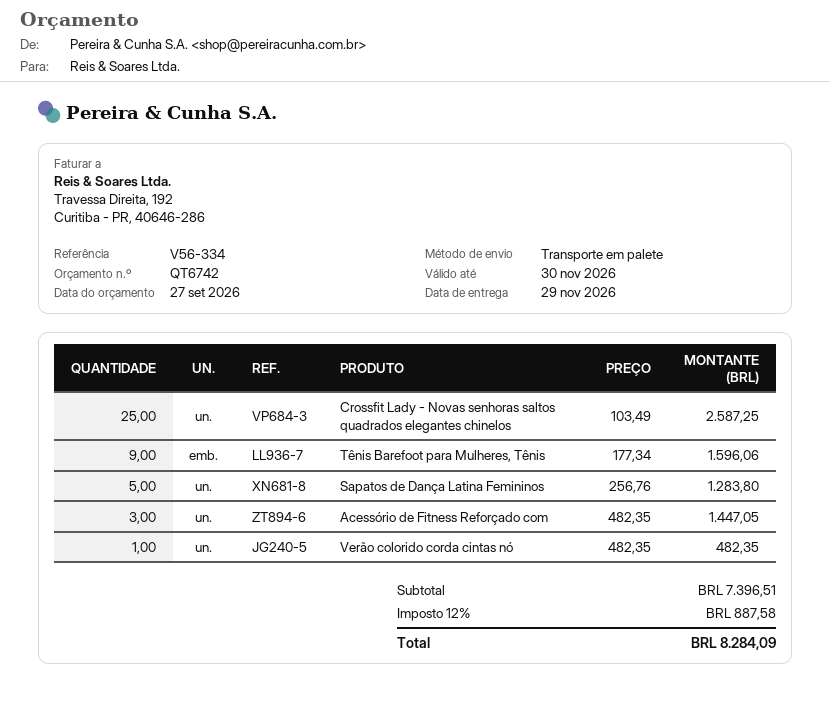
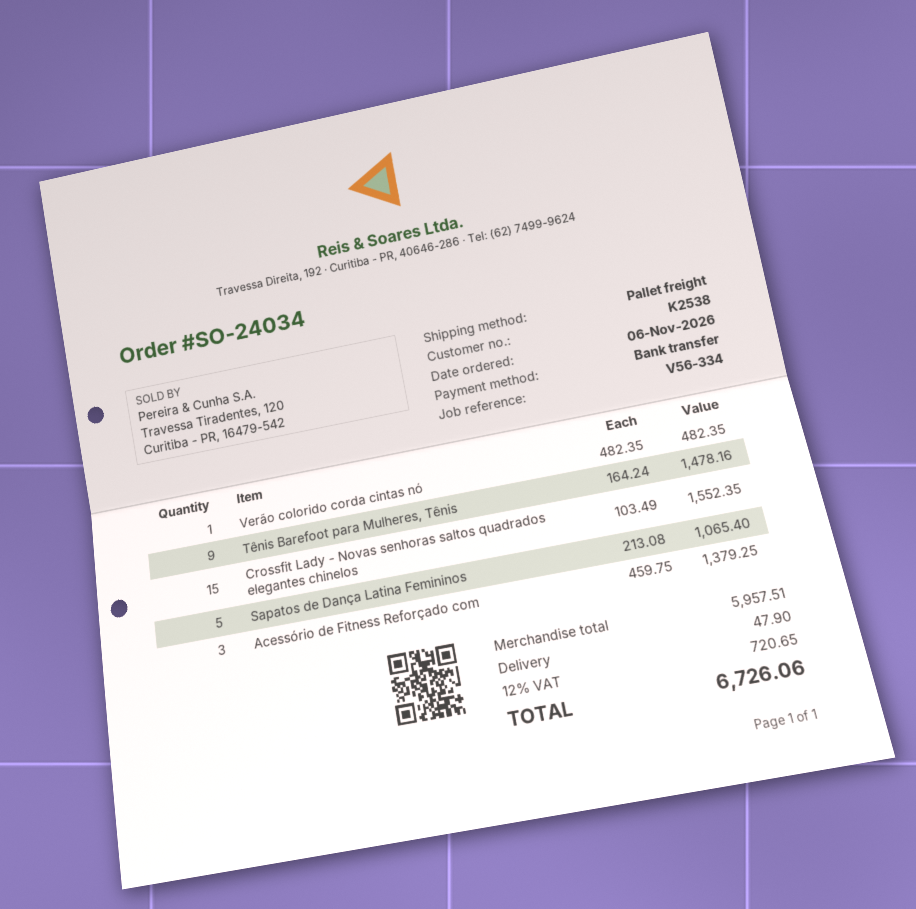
Crossfit Lady - Novas senhoras saltos quadrados elegantes chinelos: 25 x 103.49 = 2587.25 -> 15 x 103.49 = 1552.35
Tênis Barefoot para Mulheres, Tênis: 9 x 177.34 = 1596.06 -> 9 x 164.24 = 1478.16
Sapatos de Dança Latina Femininos: 5 x 256.76 = 1283.80 -> 5 x 213.08 = 1065.40
Acessório de Fitness Reforçado com: 3 x 482.35 = 1447.05 -> 3 x 459.75 = 1379.25
subtotal: 7396.51 -> 5957.51
shipping: none -> 47.90
tax: 12% = 887.58 -> 12% = 720.65
total: 8284.09 -> 6726.06

